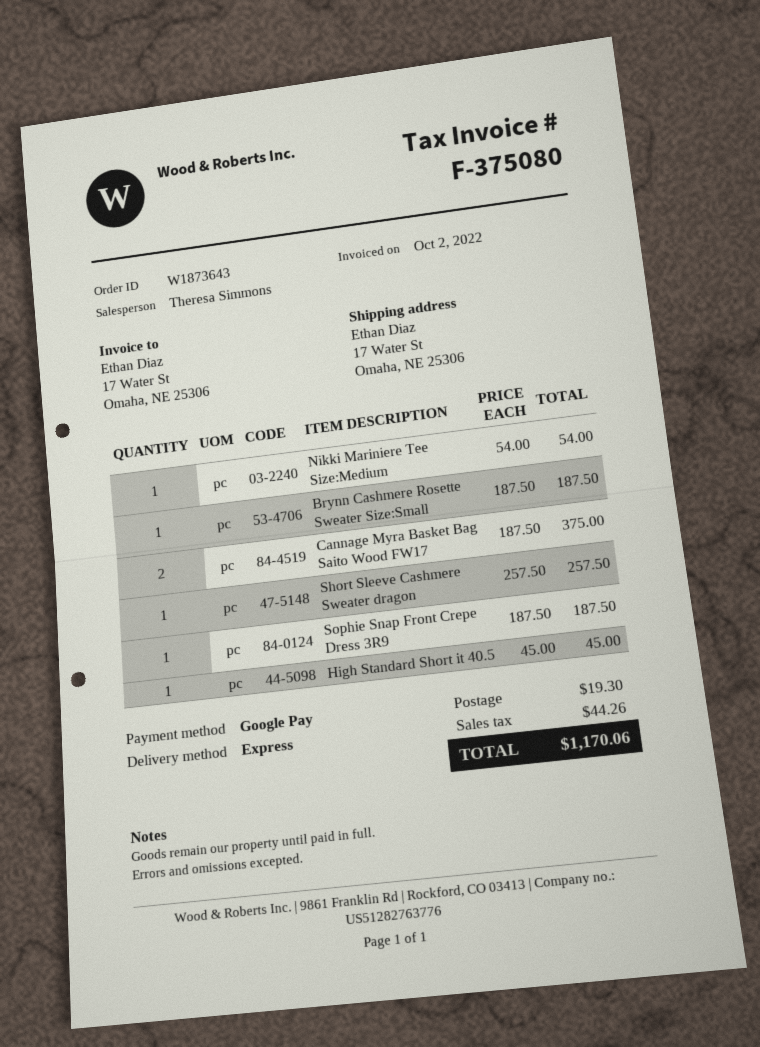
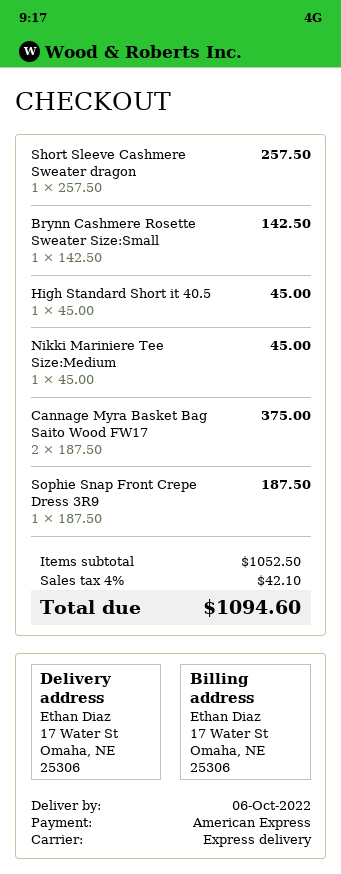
payment method: Google Pay -> American Express
Nikki Mariniere Tee Size:Medium: 1 x 54.00 = 54.00 -> 1 x 45.00 = 45.00
Brynn Cashmere Rosette Sweater Size:Small: 1 x 187.50 = 187.50 -> 1 x 142.50 = 142.50
shipping: 19.30 -> none
tax: 44.26 -> 42.10
total: 1170.06 -> 1094.60

